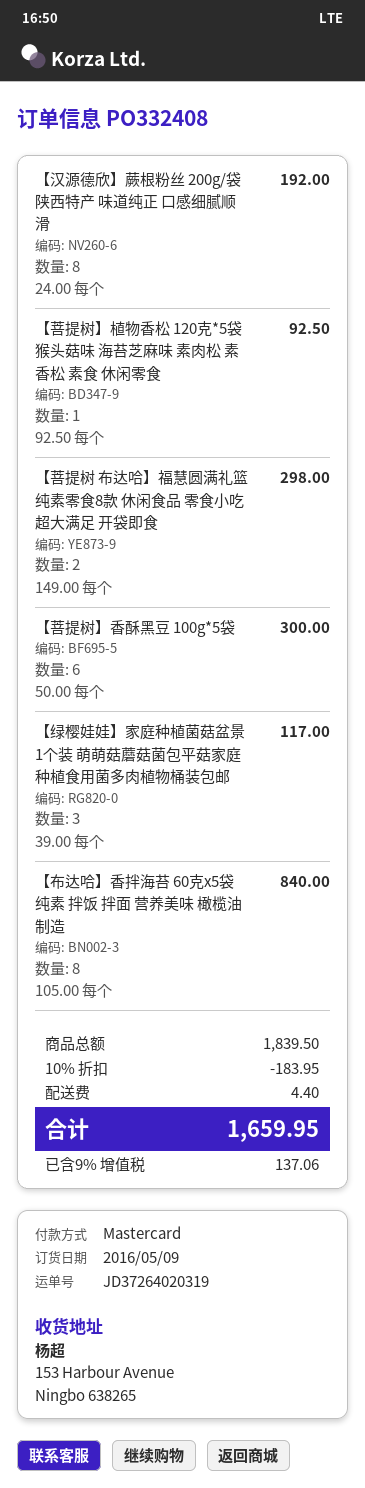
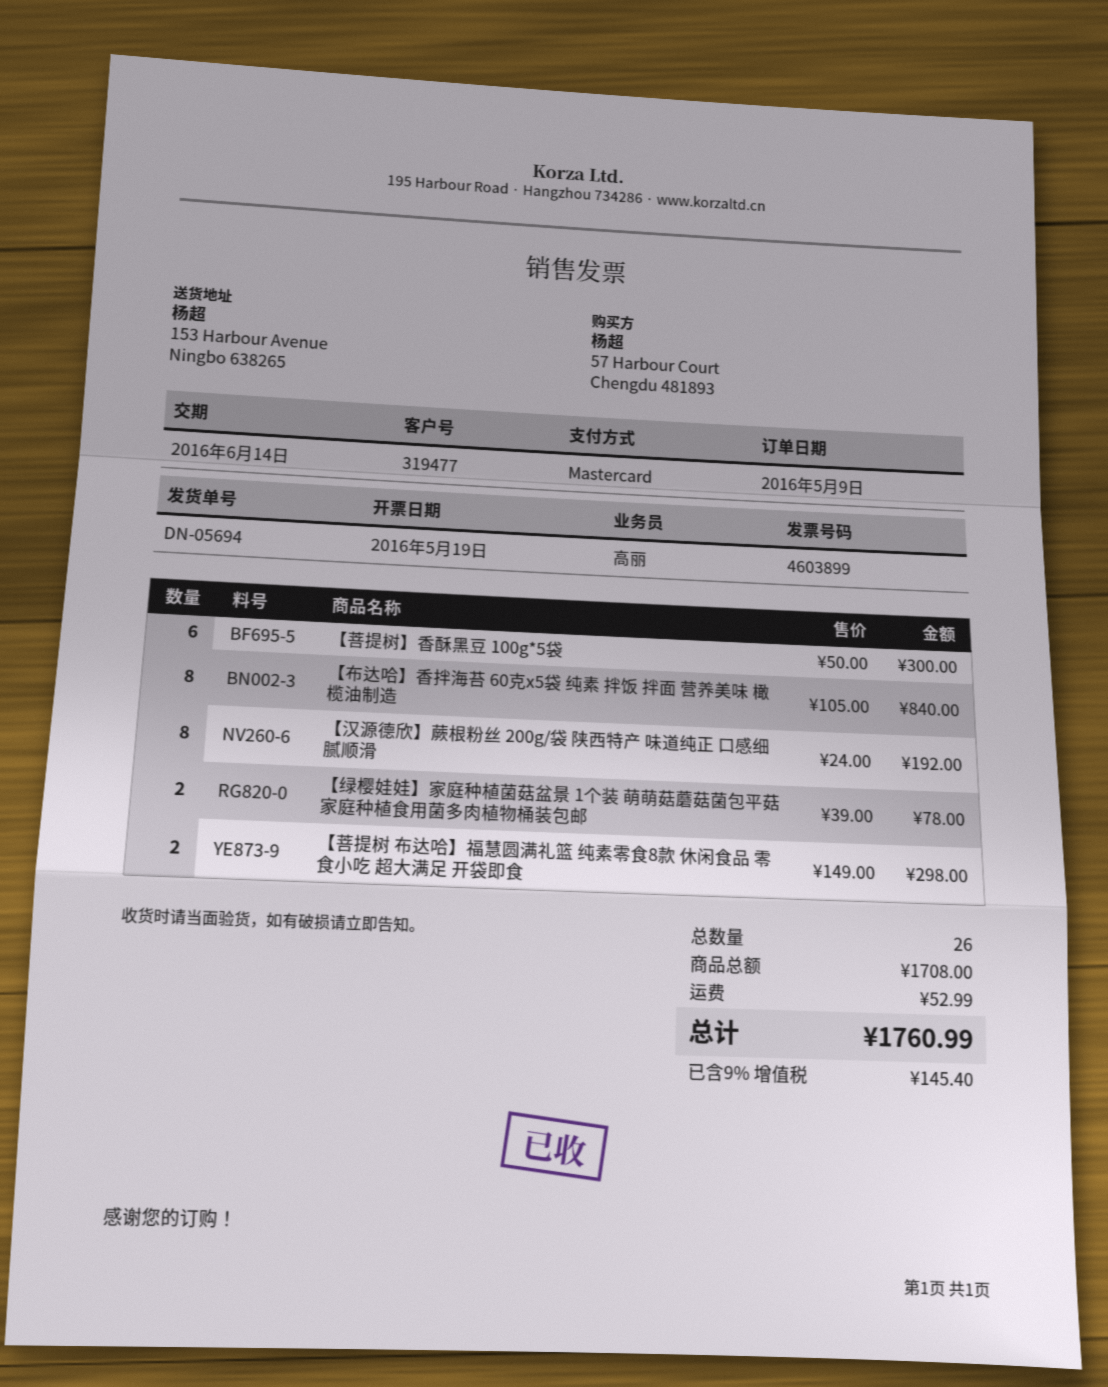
【菩提树】植物香松 120克*5袋 猴头菇味 海苔芝麻味 素肉松 素香松 素食 休闲零食: 1 x 92.50 = 92.50 -> none
【绿樱娃娃】家庭种植菌菇盆景 1个装 萌萌菇蘑菇菌包平菇家庭种植食用菌多肉植物桶装包邮: 3 x 39.00 = 117.00 -> 2 x 39.00 = 78.00
subtotal: 1839.50 -> 1708.00
discount: 10% = 183.95 -> none
shipping: 4.40 -> 52.99
tax: 9% = 137.06 -> 9% = 145.40
total: 1659.95 -> 1760.99

